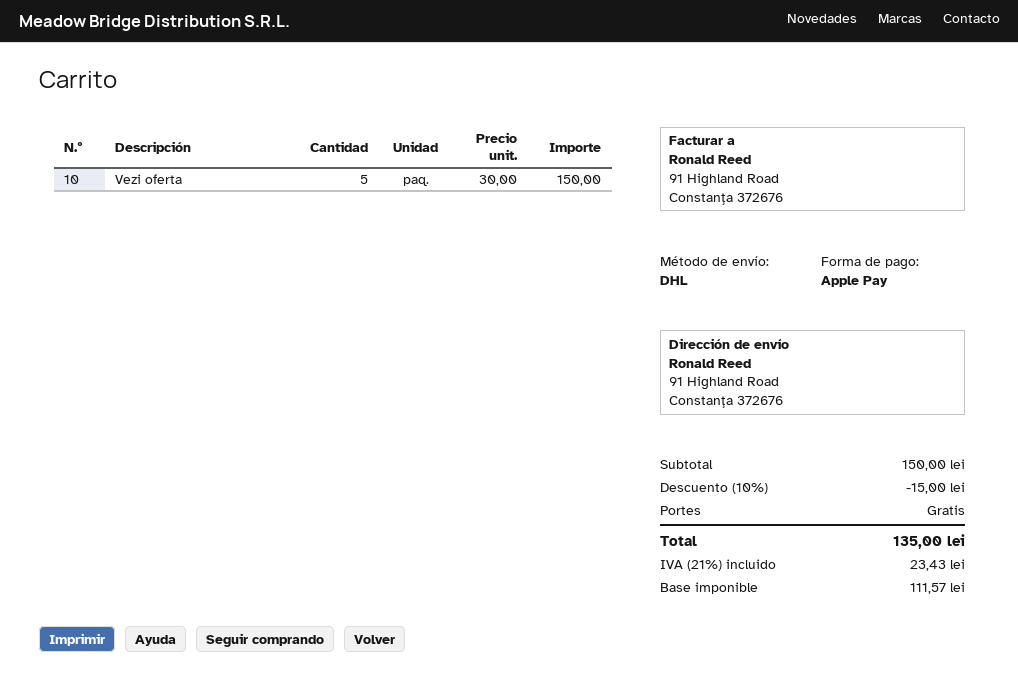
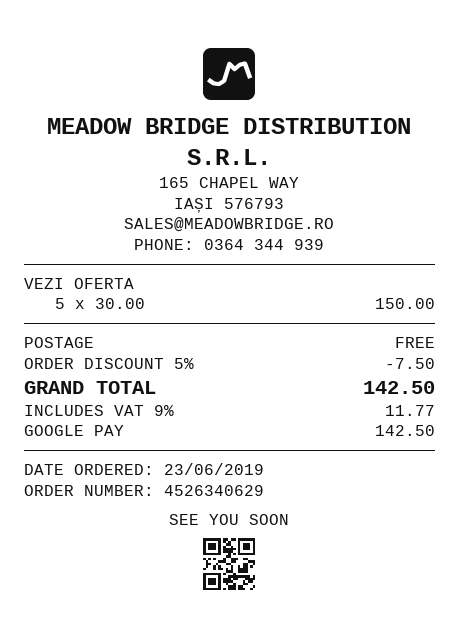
payment method: Apple Pay -> Google Pay
discount: 10% = 15.00 -> 5% = 7.50
tax: 21% = 23.43 -> 9% = 11.77
total: 135.00 -> 142.50

